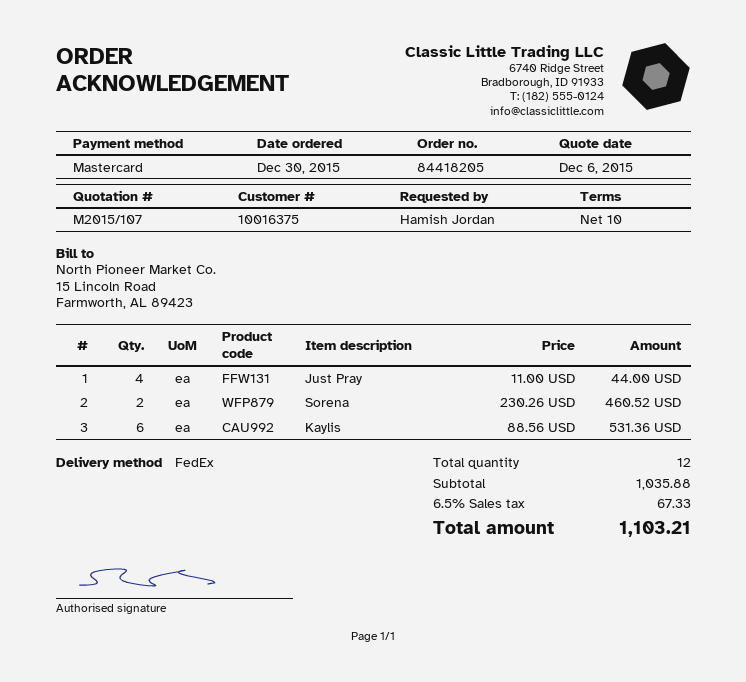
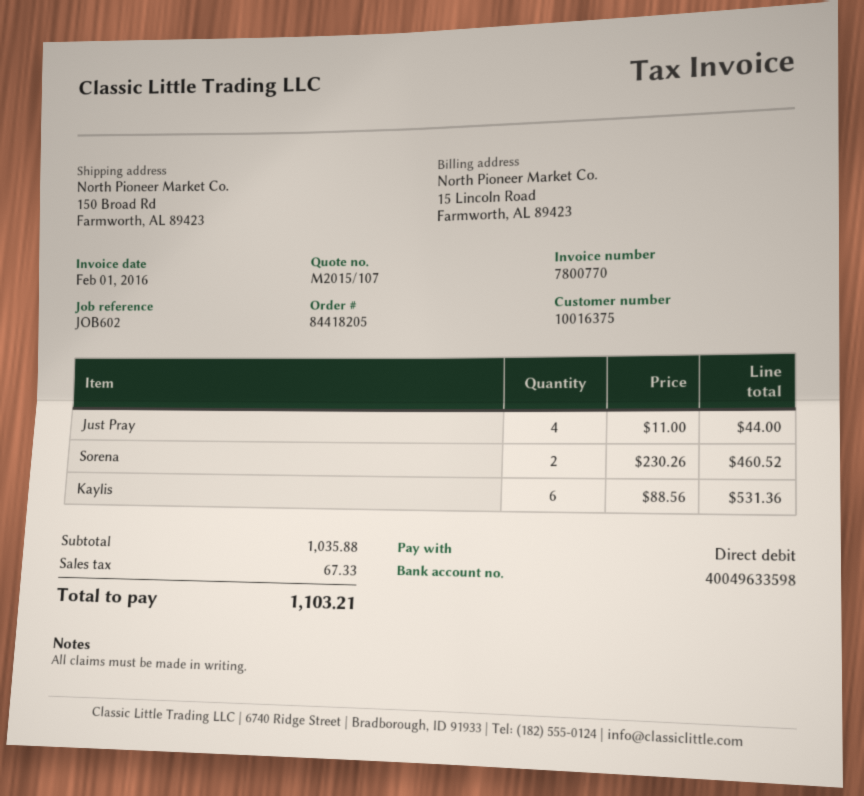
payment method: Mastercard -> direct debit

